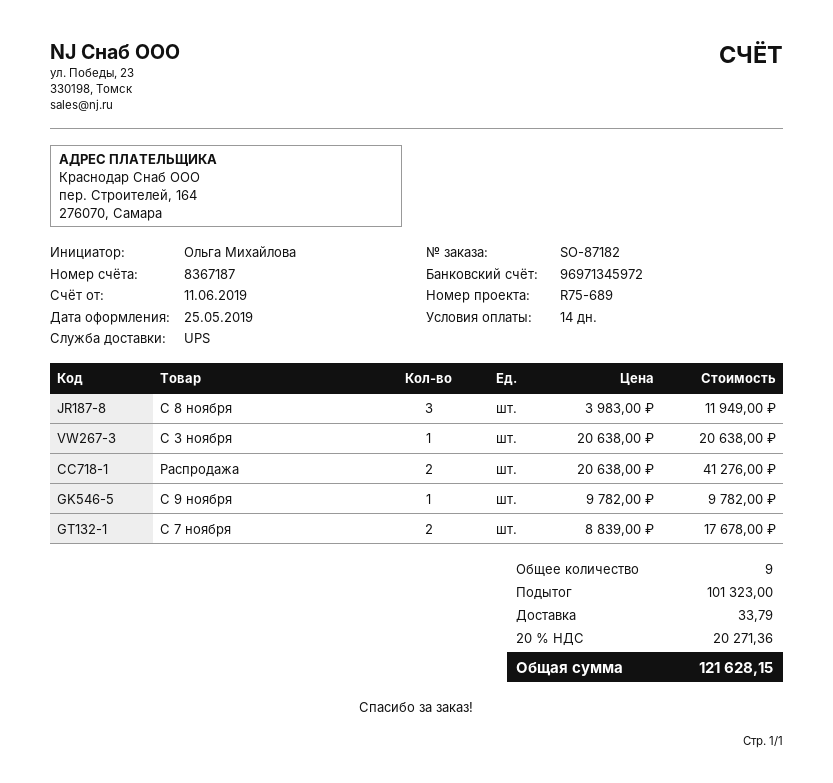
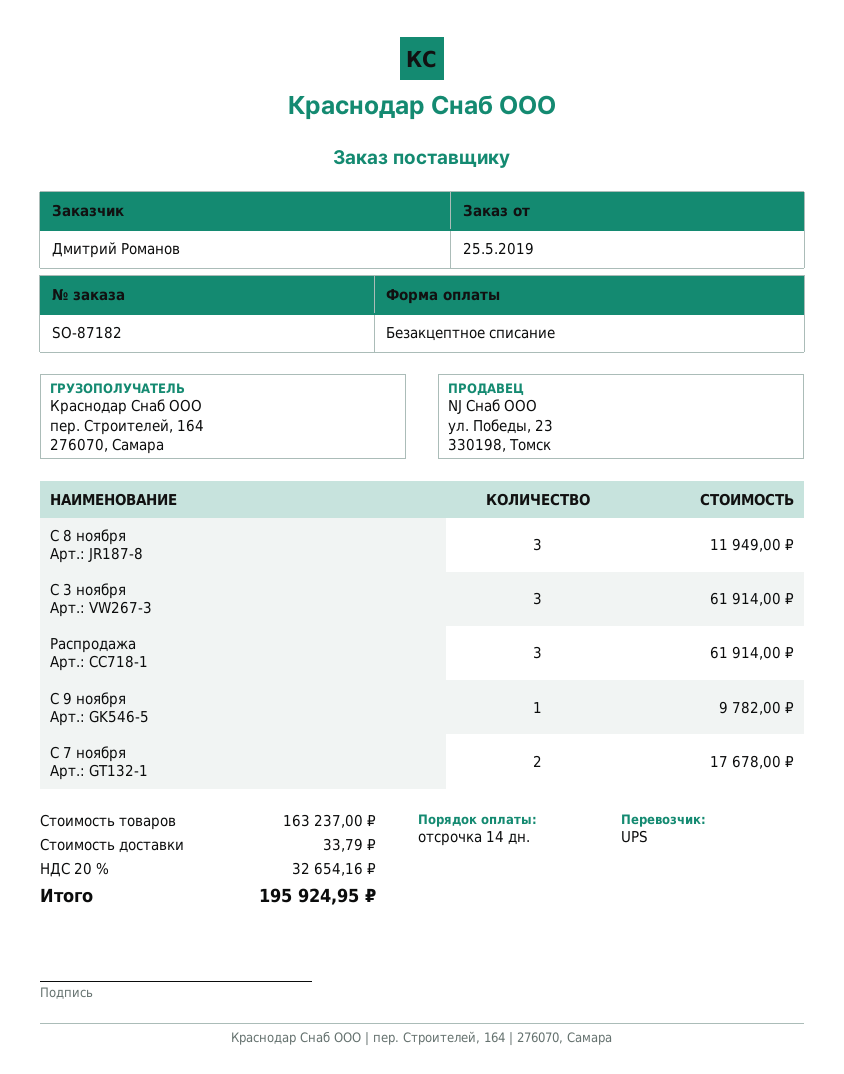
ordered by: Ольга Михайлова -> Дмитрий Романов
С 3 ноября: 1 for 20638.00 -> 3 for 61914.00
Распродажа: 2 for 41276.00 -> 3 for 61914.00
subtotal: 101323.00 -> 163237.00
tax: 20% = 20271.36 -> 20% = 32654.16
total: 121628.15 -> 195924.95

